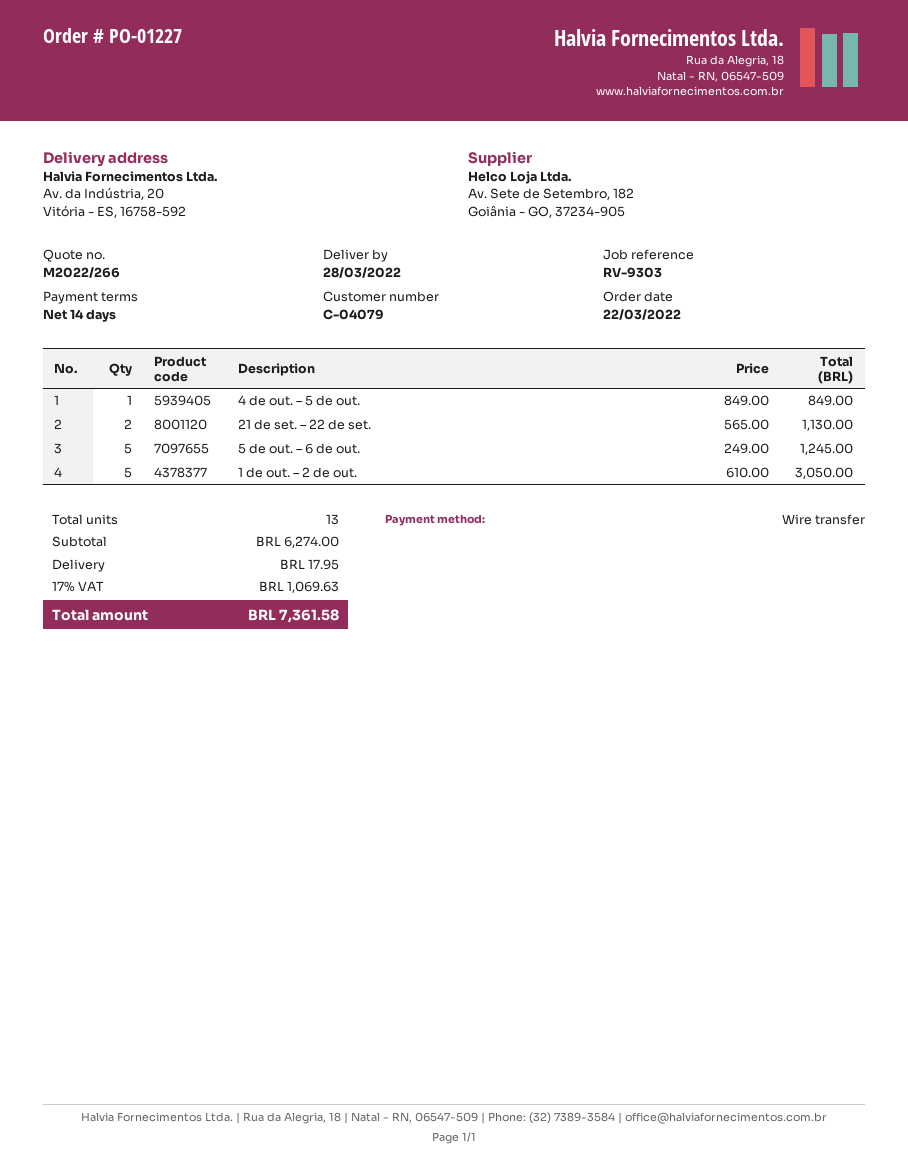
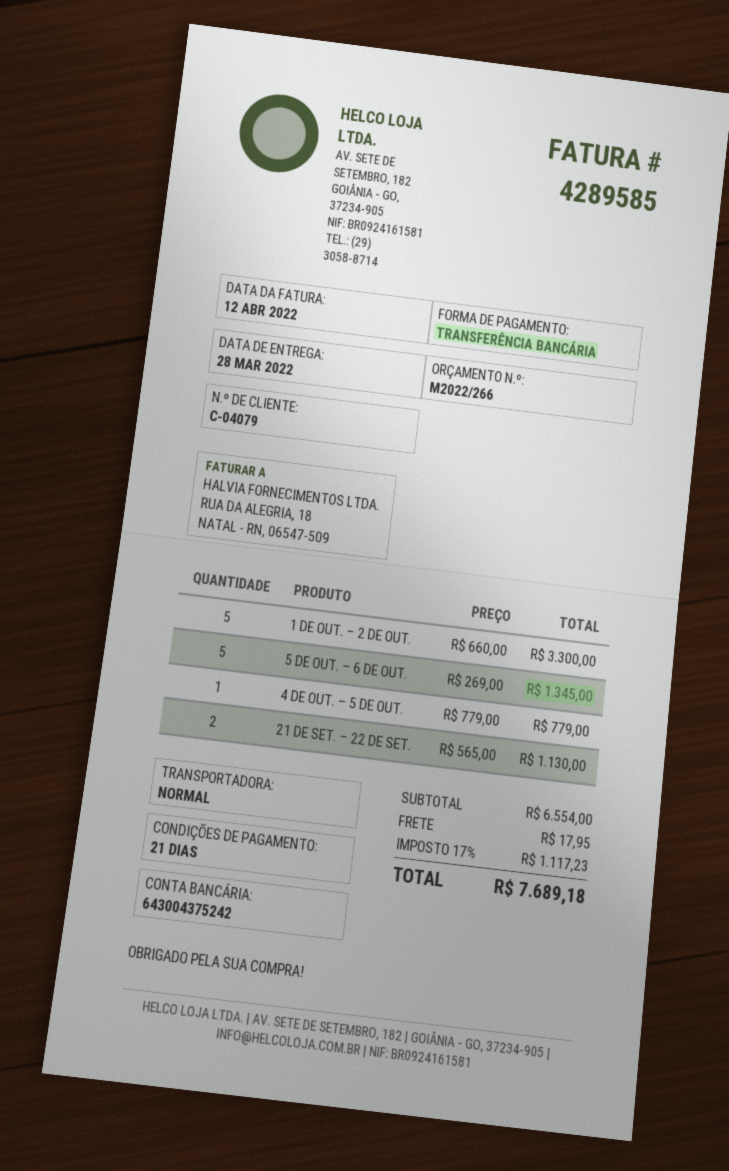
payment terms: 14 days -> 21 days
4 de out. – 5 de out.: 1 x 849.00 = 849.00 -> 1 x 779.00 = 779.00
5 de out. – 6 de out.: 5 x 249.00 = 1245.00 -> 5 x 269.00 = 1345.00
1 de out. – 2 de out.: 5 x 610.00 = 3050.00 -> 5 x 660.00 = 3300.00
subtotal: 6274.00 -> 6554.00
tax: 17% = 1069.63 -> 17% = 1117.23
total: 7361.58 -> 7689.18

